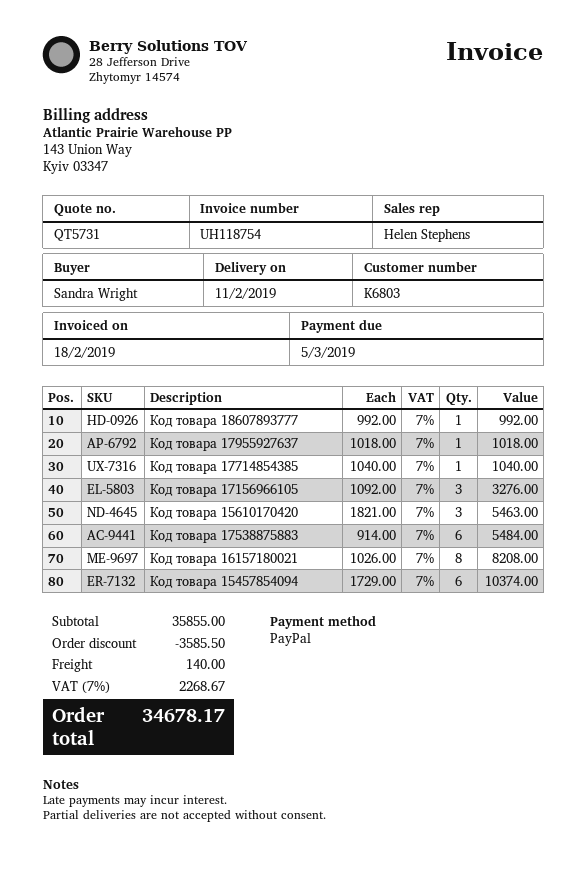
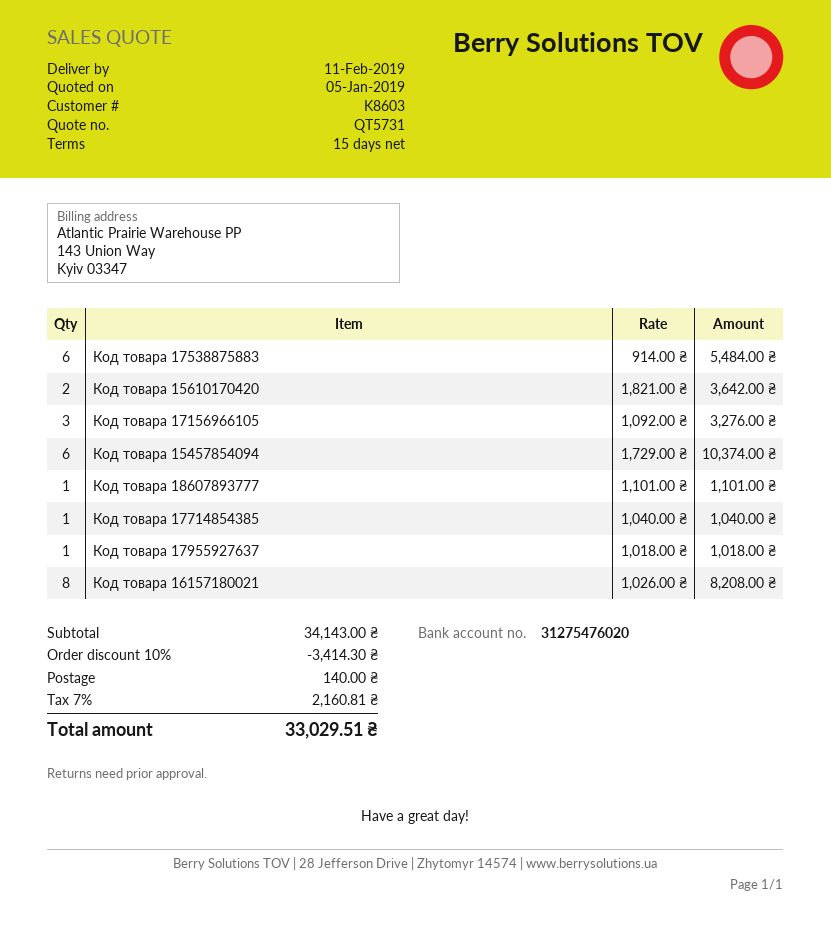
customer number: K6803 -> K8603
Код товара 18607893777: 1 x 992.00 = 992.00 -> 1 x 1101.00 = 1101.00
Код товара 15610170420: 3 x 1821.00 = 5463.00 -> 2 x 1821.00 = 3642.00
subtotal: 35855.00 -> 34143.00
discount: 3585.50 -> 3414.30
tax: 7% = 2268.67 -> 7% = 2160.81
total: 34678.17 -> 33029.51

